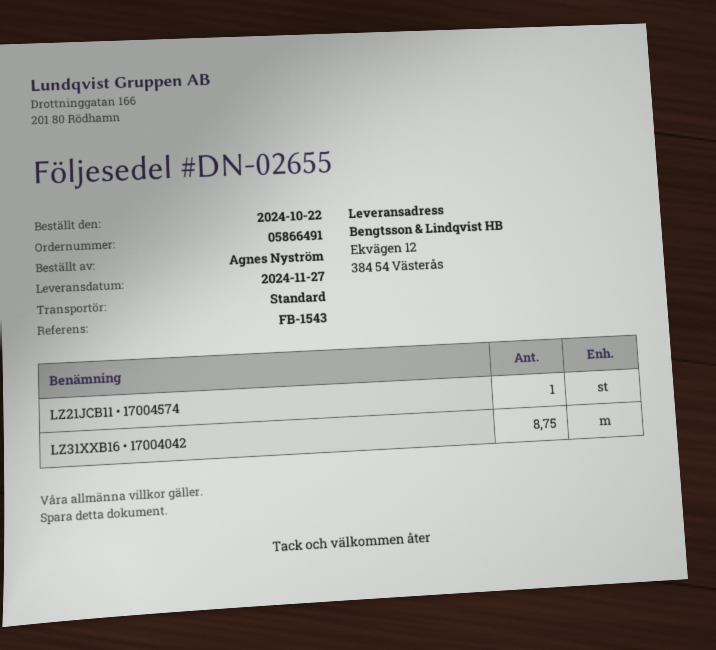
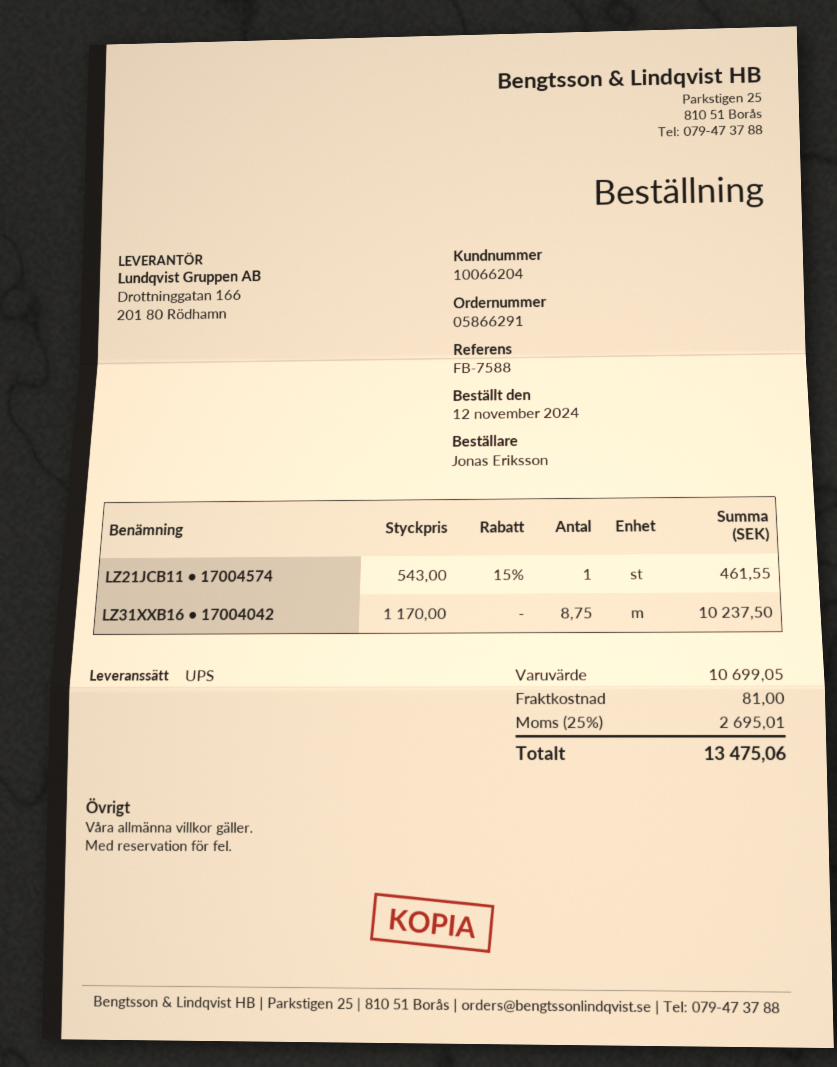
order number: 05866491 -> 05866291
order date: 2024-10-22 -> 2024-11-12
reference: FB-1543 -> FB-7588
ordered by: Agnes Nyström -> Jonas Eriksson
shipping method: standard -> UPS

